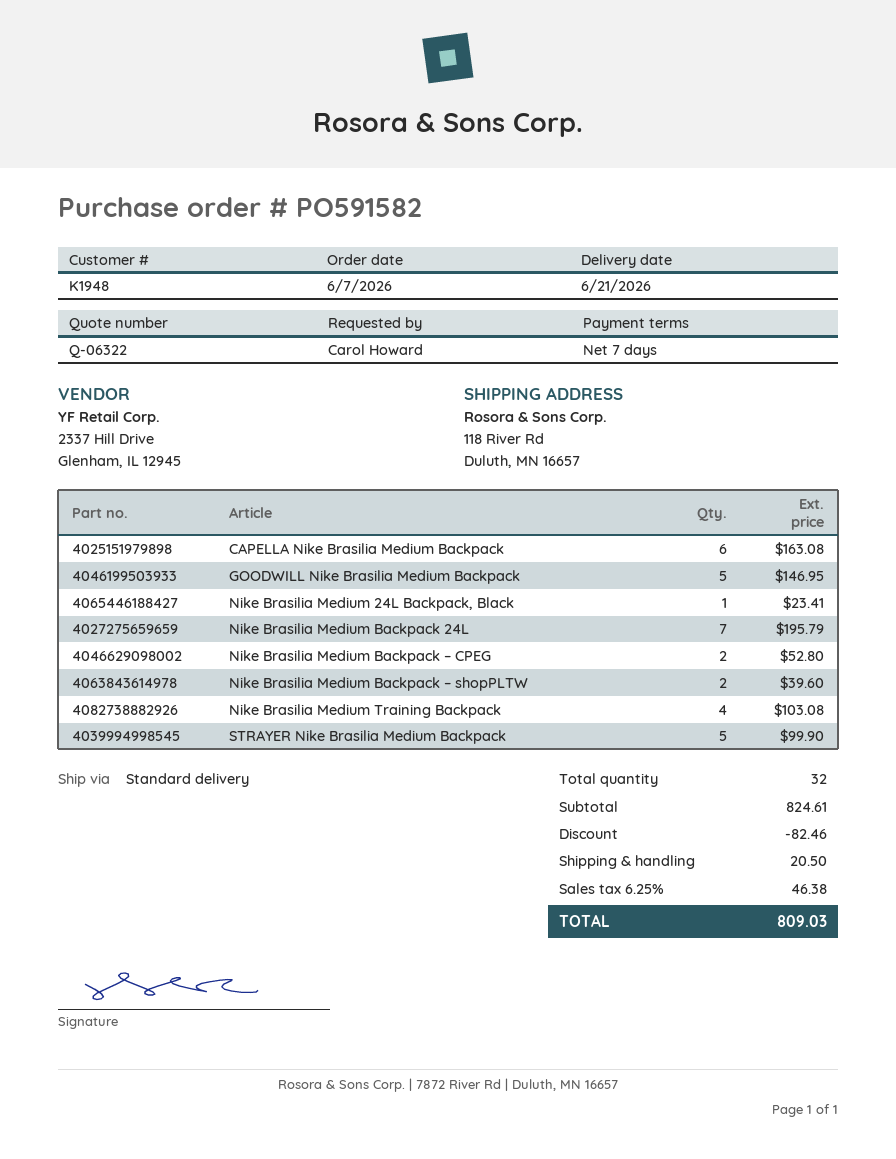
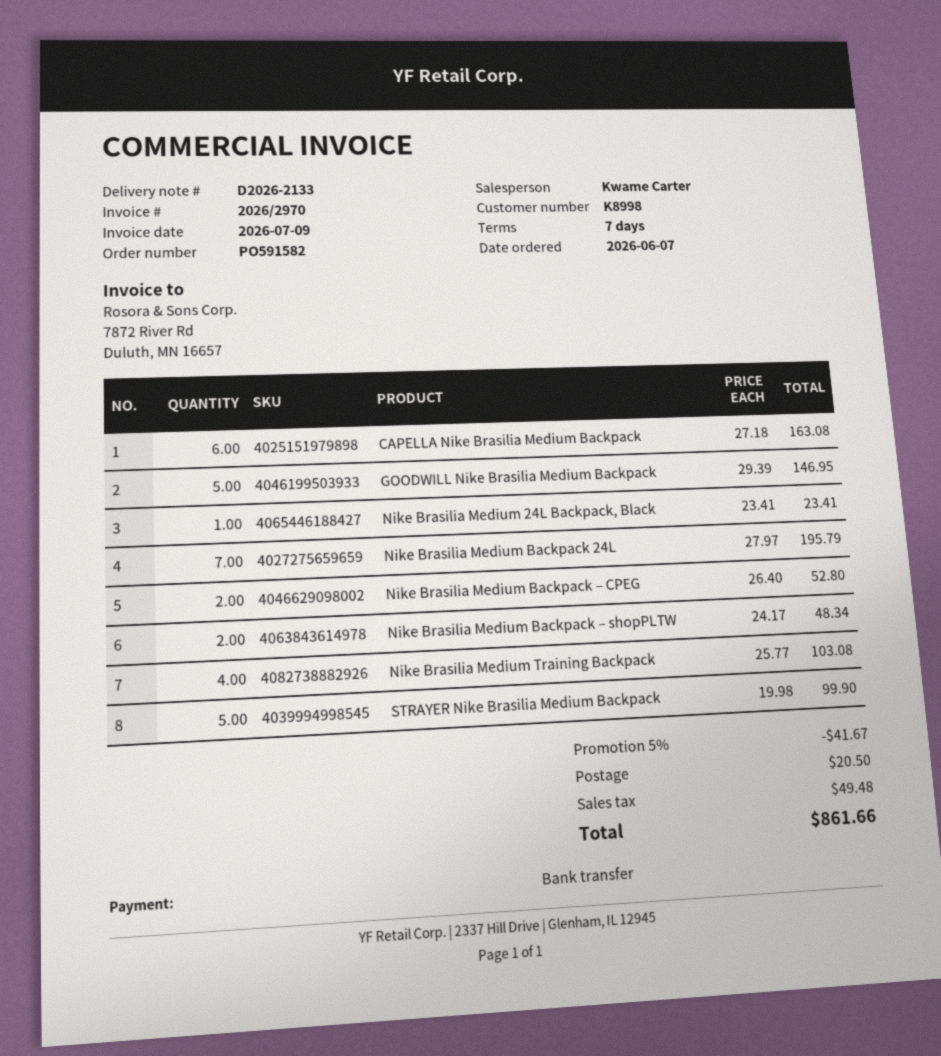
customer number: K1948 -> K8998
Nike Brasilia Medium Backpack – shopPLTW: 2 for 39.60 -> 2 for 48.34
discount: 82.46 -> 41.67
tax: 46.38 -> 49.48
total: 809.03 -> 861.66

